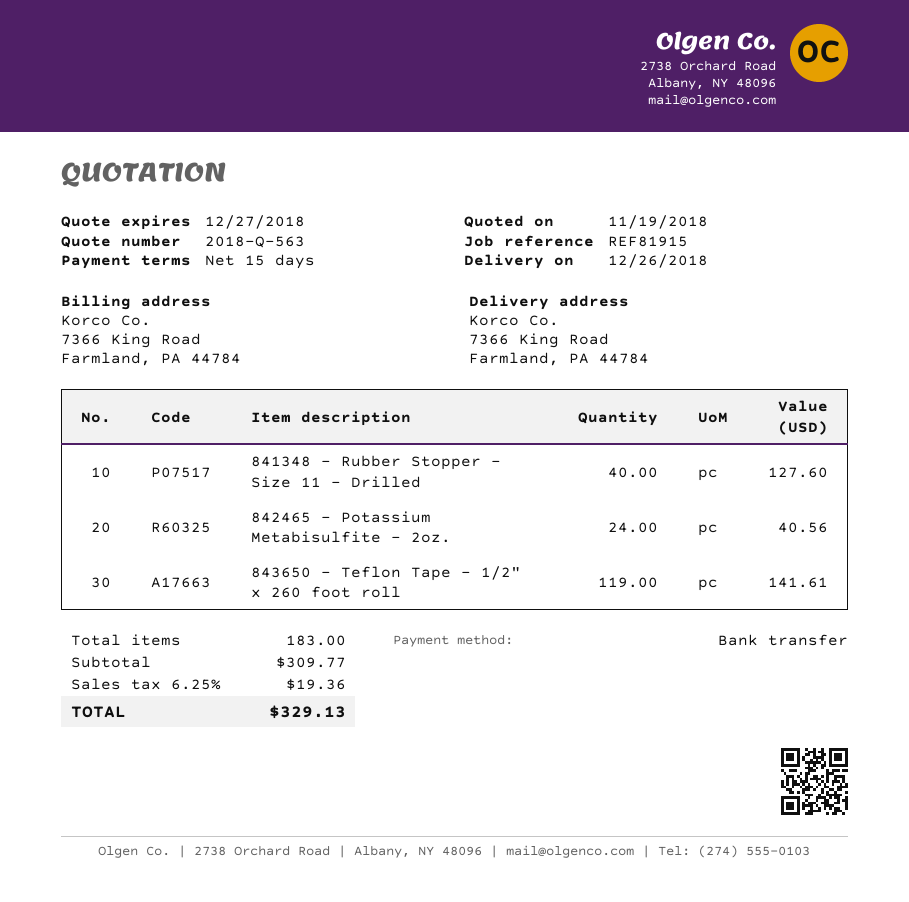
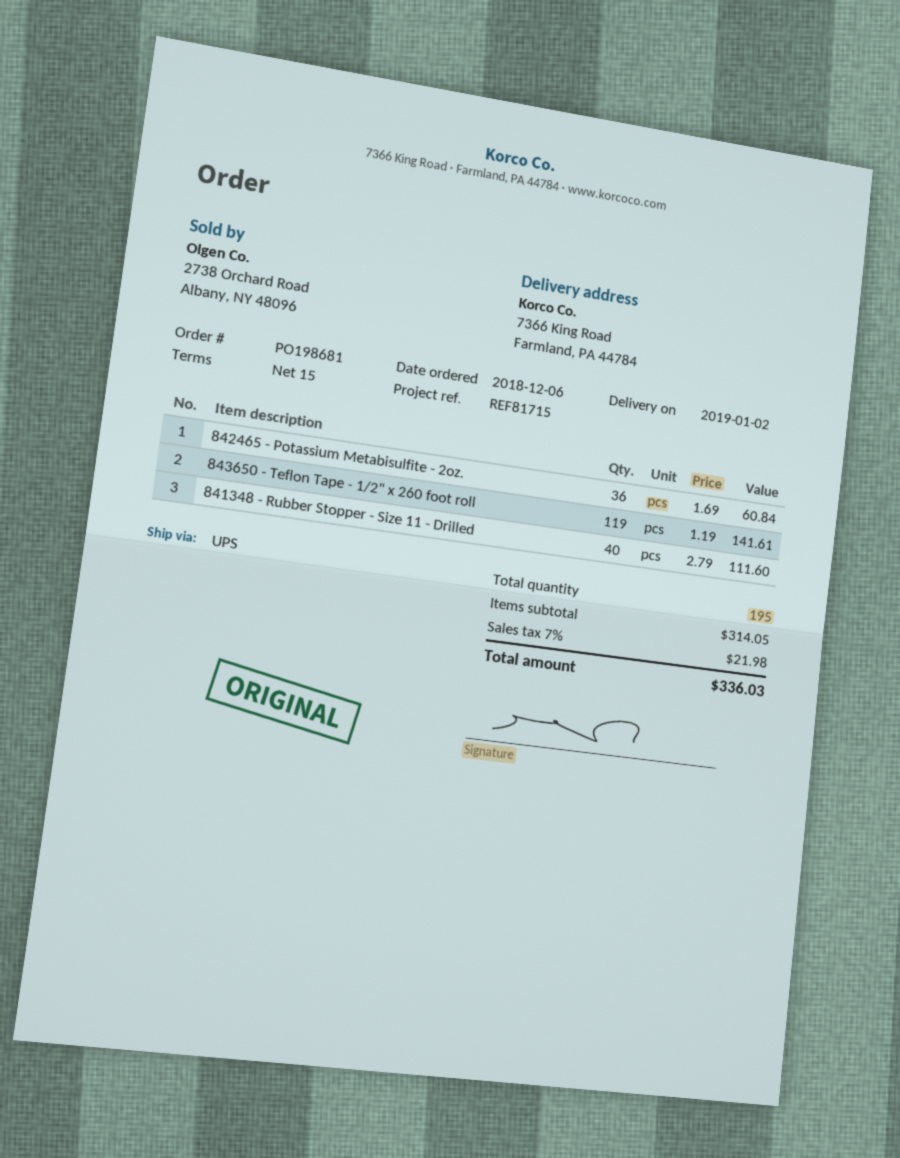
delivery date: 2018-12-26 -> 2019-01-02
reference: REF81915 -> REF81715
841348 - Rubber Stopper - Size 11 - Drilled: 40 for 127.60 -> 40 for 111.60
842465 - Potassium Metabisulfite - 2oz.: 24 for 40.56 -> 36 for 60.84
total quantity: 183 -> 195
subtotal: 309.77 -> 314.05
tax: 6.25% = 19.36 -> 7% = 21.98
total: 329.13 -> 336.03

